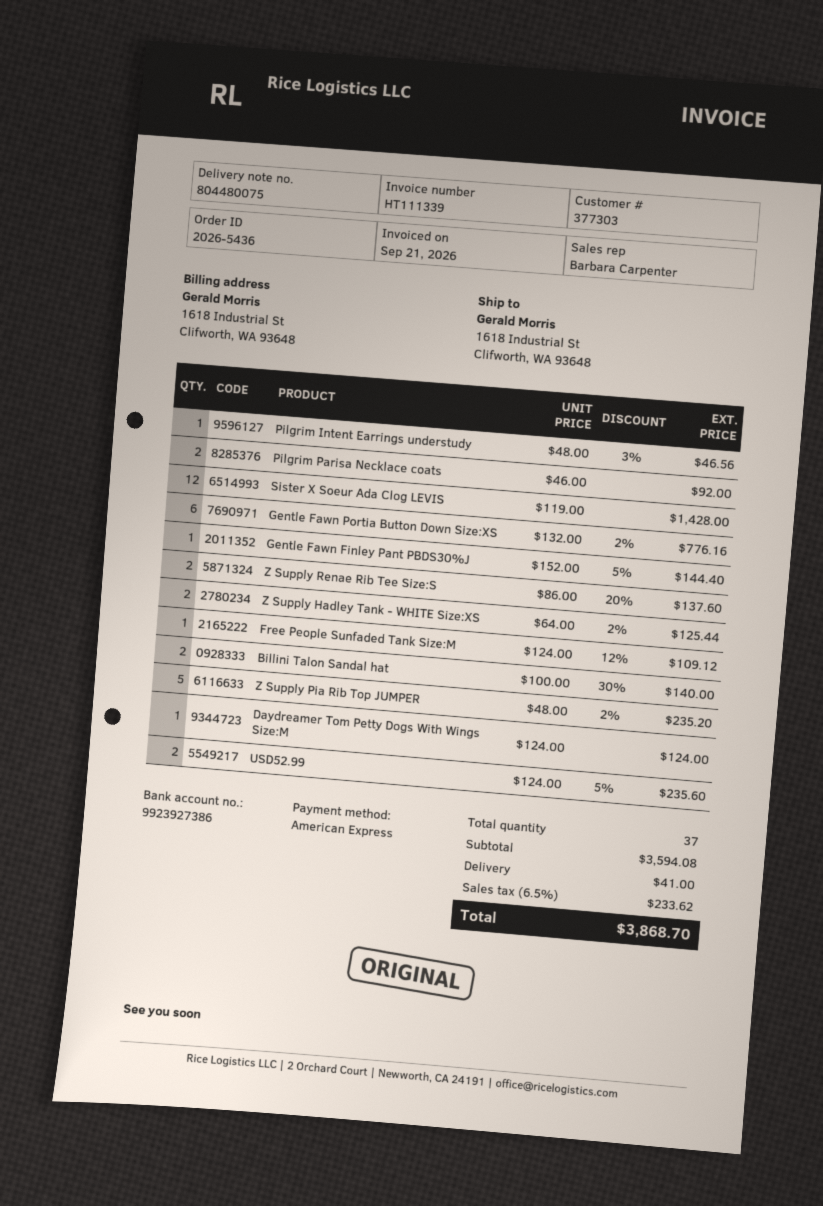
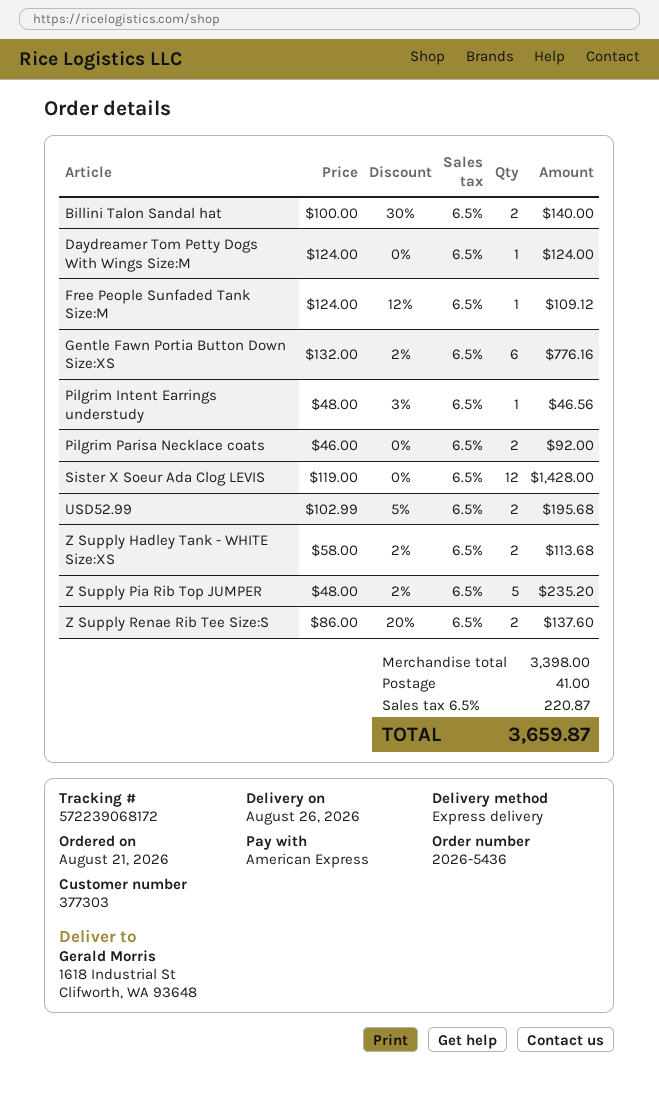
Gentle Fawn Finley Pant PBDS30%J: 1 x 152.00 - 5% = 144.40 -> none
Z Supply Hadley Tank - WHITE Size:XS: 2 x 64.00 - 2% = 125.44 -> 2 x 58.00 - 2% = 113.68
USD52.99: 2 x 124.00 - 5% = 235.60 -> 2 x 102.99 - 5% = 195.68
subtotal: 3594.08 -> 3398.00
tax: 6.5% = 233.62 -> 6.5% = 220.87
total: 3868.70 -> 3659.87

